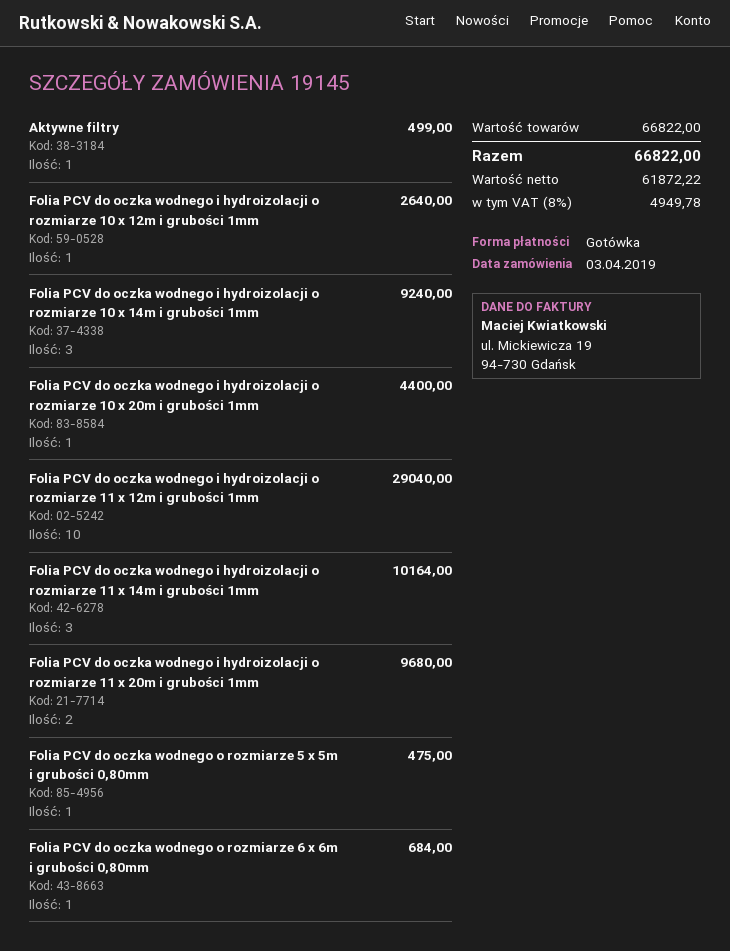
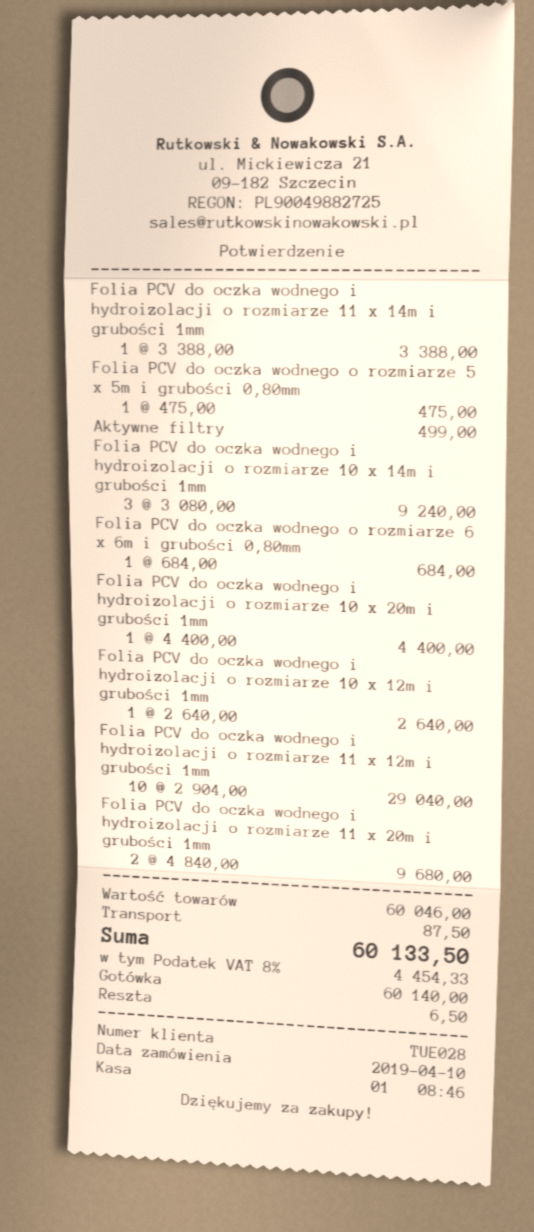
order date: 2019-04-03 -> 2019-04-10
Folia PCV do oczka wodnego i hydroizolacji o rozmiarze 11 x 14m i grubości 1mm: 3 for 10164.00 -> 1 for 3388.00
subtotal: 66822.00 -> 60046.00
shipping: none -> 87.50
tax: 8% = 4949.78 -> 8% = 4454.33
total: 66822.00 -> 60133.50

